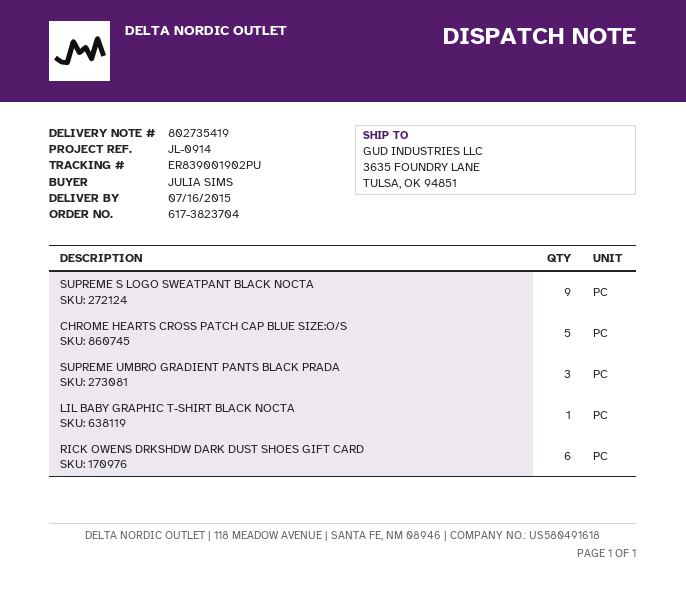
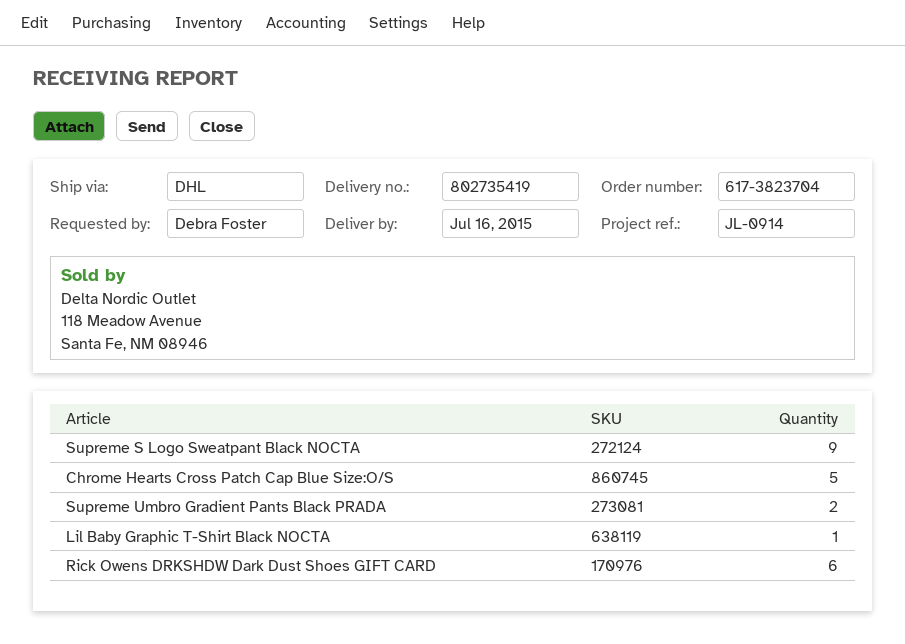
ordered by: JULIA SIMS -> Debra Foster
SUPREME UMBRO GRADIENT PANTS BLACK PRADA: 3 -> 2

